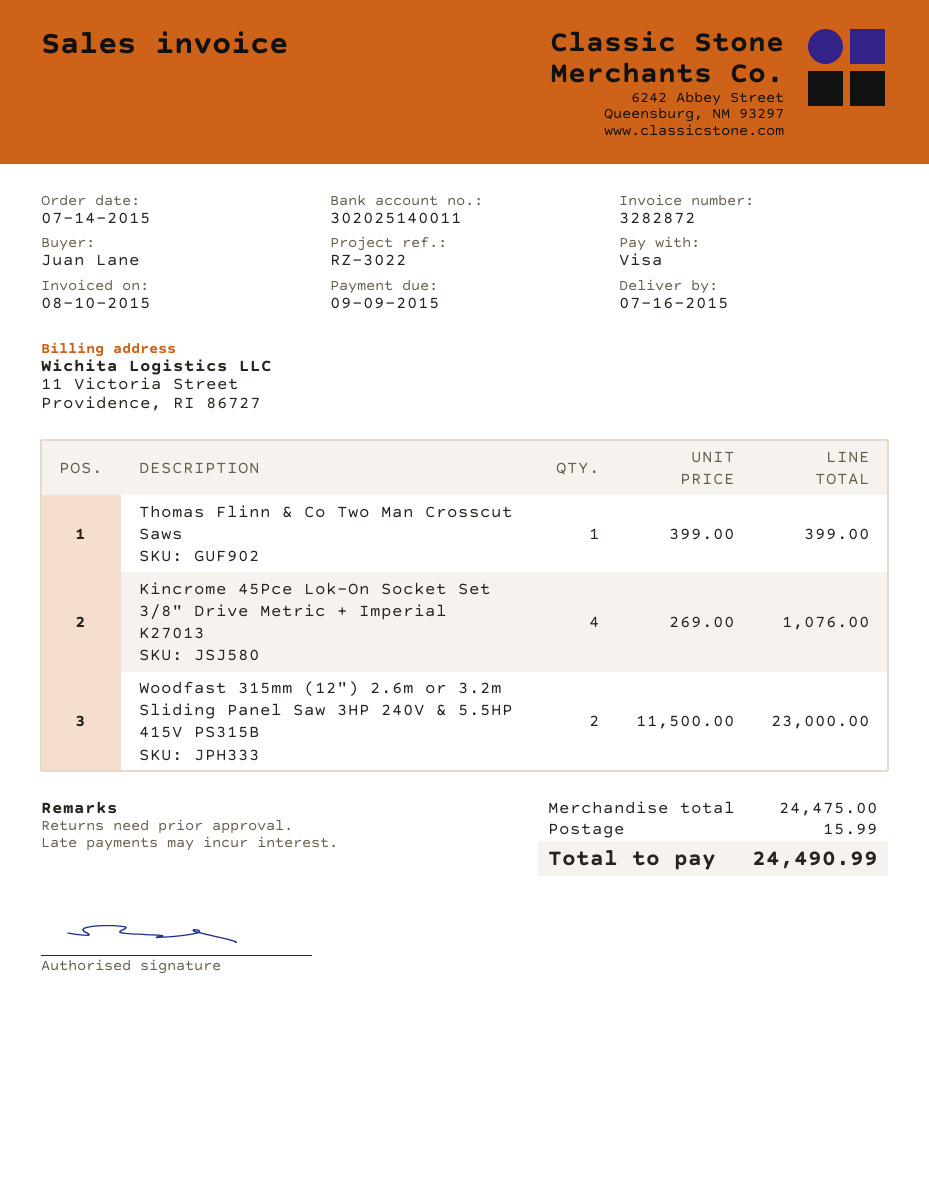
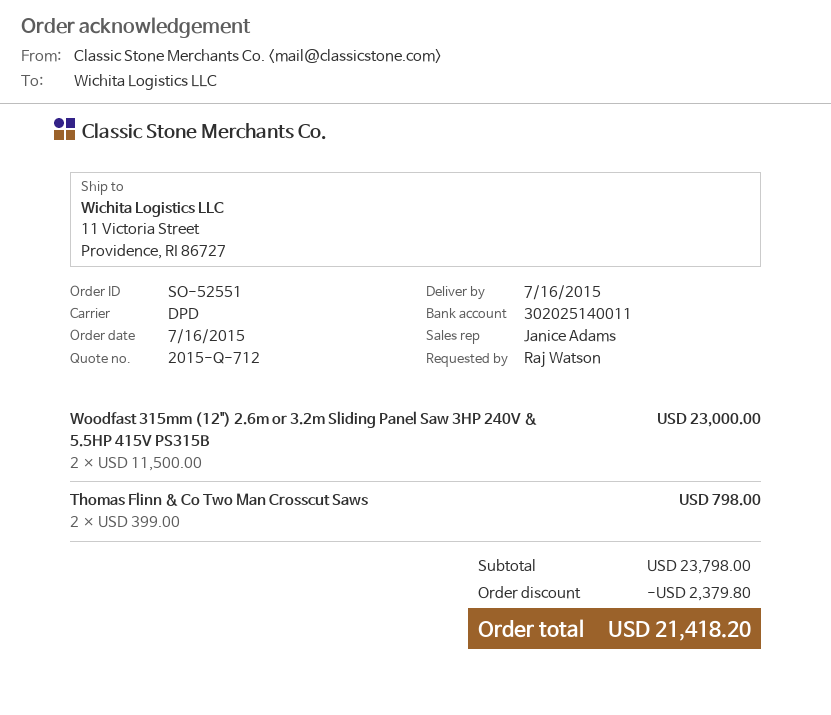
order date: 2015-07-14 -> 2015-07-16
ordered by: Juan Lane -> Raj Watson
Thomas Flinn & Co Two Man Crosscut Saws: 1 x 399.00 = 399.00 -> 2 x 399.00 = 798.00
Kincrome 45Pce Lok-On Socket Set 3/8" Drive Metric + Imperial K27013: 4 x 269.00 = 1076.00 -> none
subtotal: 24475.00 -> 23798.00
discount: none -> 2379.80
shipping: 15.99 -> none
total: 24490.99 -> 21418.20

